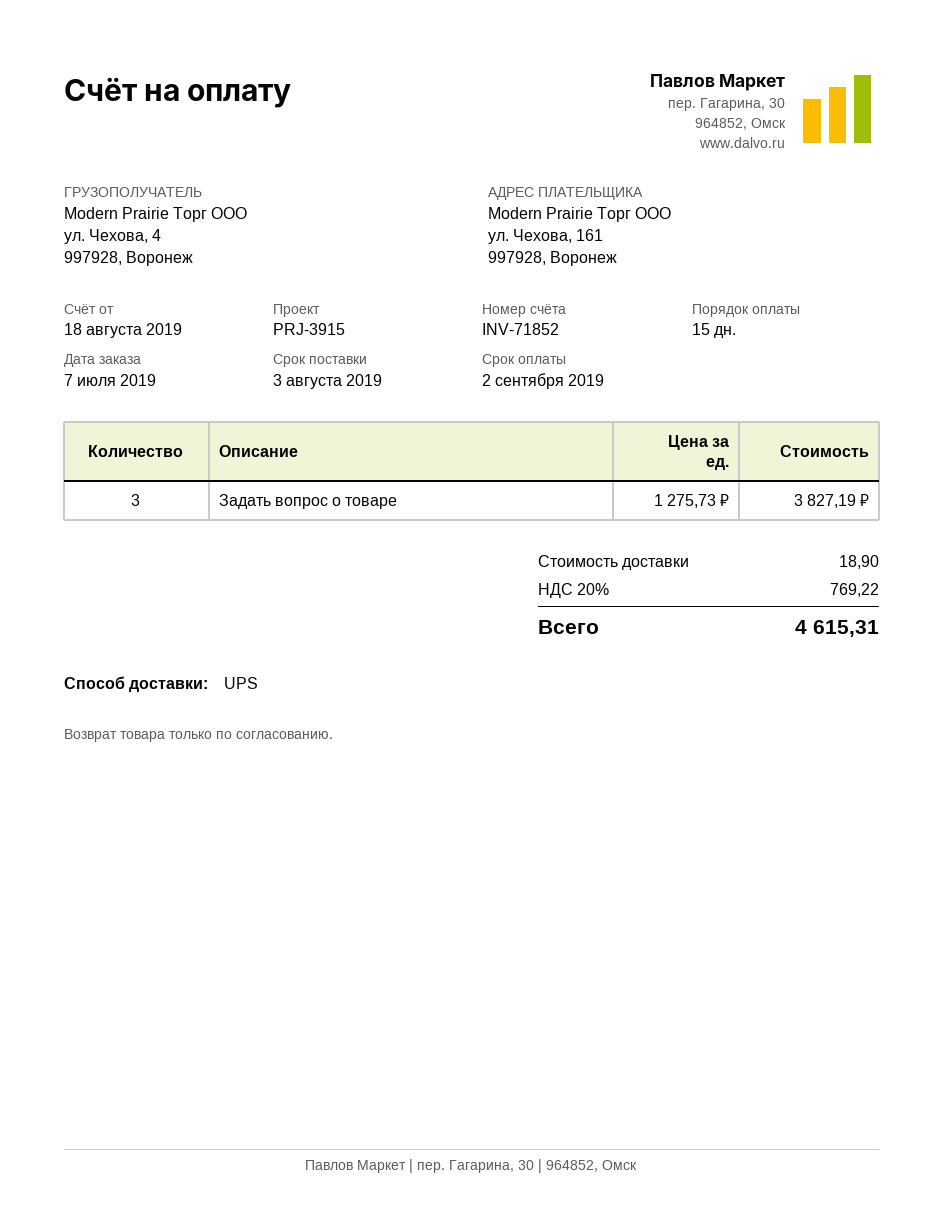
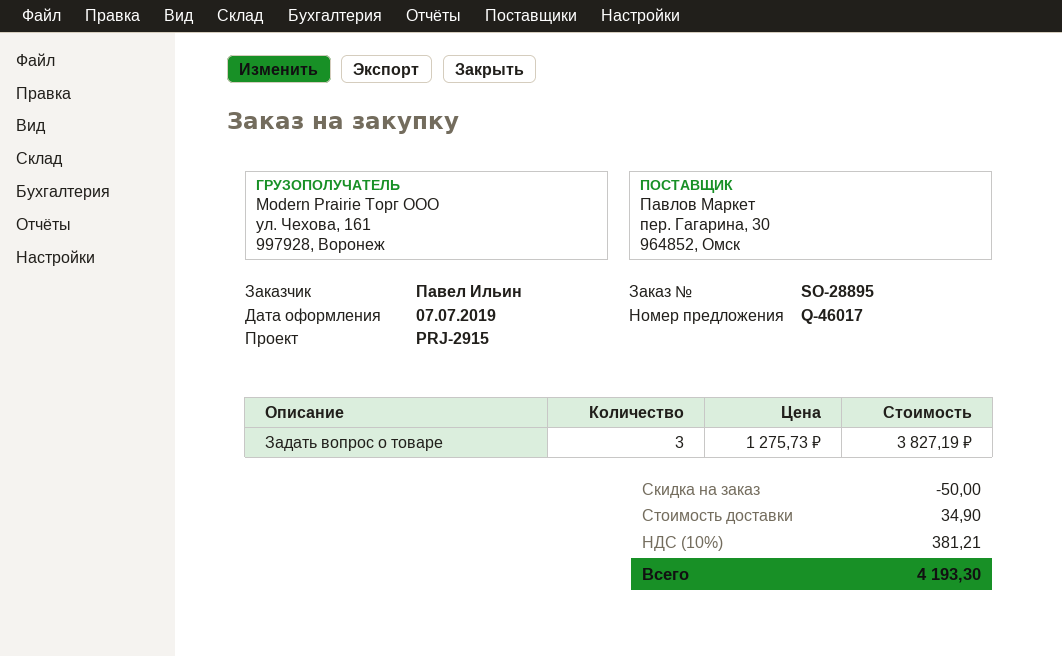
reference: PRJ-3915 -> PRJ-2915
ship to: ул. Чехова, 4, 997928, Воронеж -> ул. Чехова, 161, 997928, Воронеж
discount: none -> 50.00
shipping: 18.90 -> 34.90
tax: 20% = 769.22 -> 10% = 381.21
total: 4615.31 -> 4193.30

